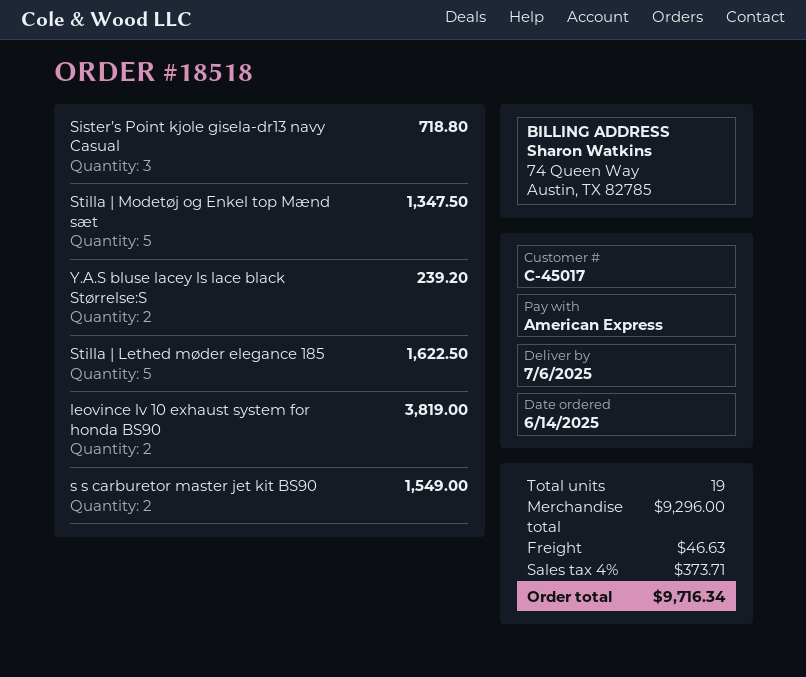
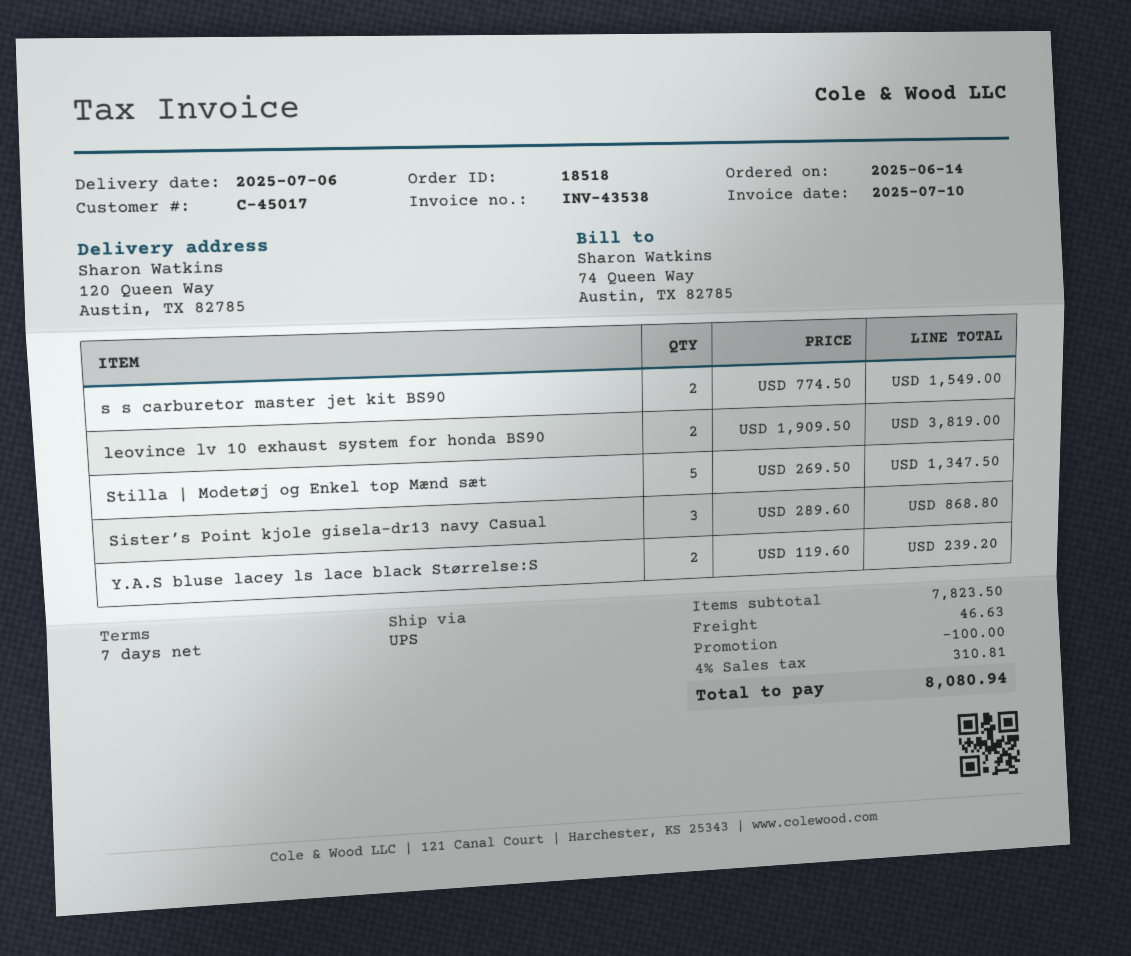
Sister’s Point kjole gisela-dr13 navy Casual: 3 for 718.80 -> 3 for 868.80
Stilla | Lethed møder elegance 185: 5 for 1622.50 -> none
subtotal: 9296.00 -> 7823.50
discount: none -> 100.00
tax: 4% = 373.71 -> 4% = 310.81
total: 9716.34 -> 8080.94

